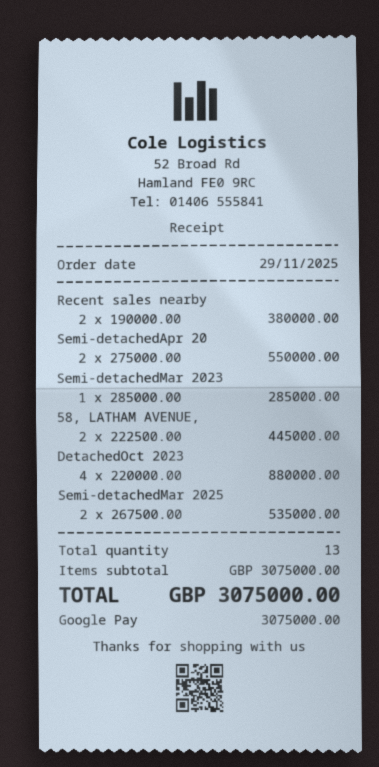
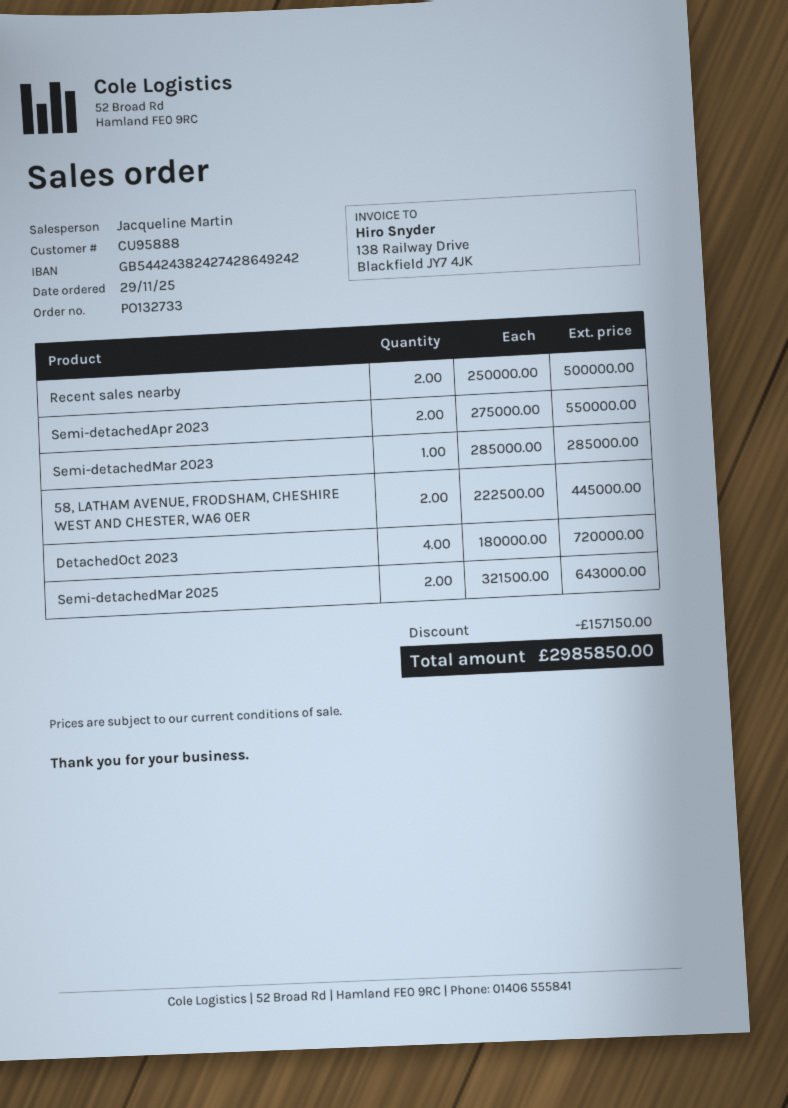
Recent sales nearby: 2 x 190000.00 = 380000.00 -> 2 x 250000.00 = 500000.00
DetachedOct 2023: 4 x 220000.00 = 880000.00 -> 4 x 180000.00 = 720000.00
Semi-detachedMar 2025: 2 x 267500.00 = 535000.00 -> 2 x 321500.00 = 643000.00
discount: none -> 157150.00
total: 3075000.00 -> 2985850.00

